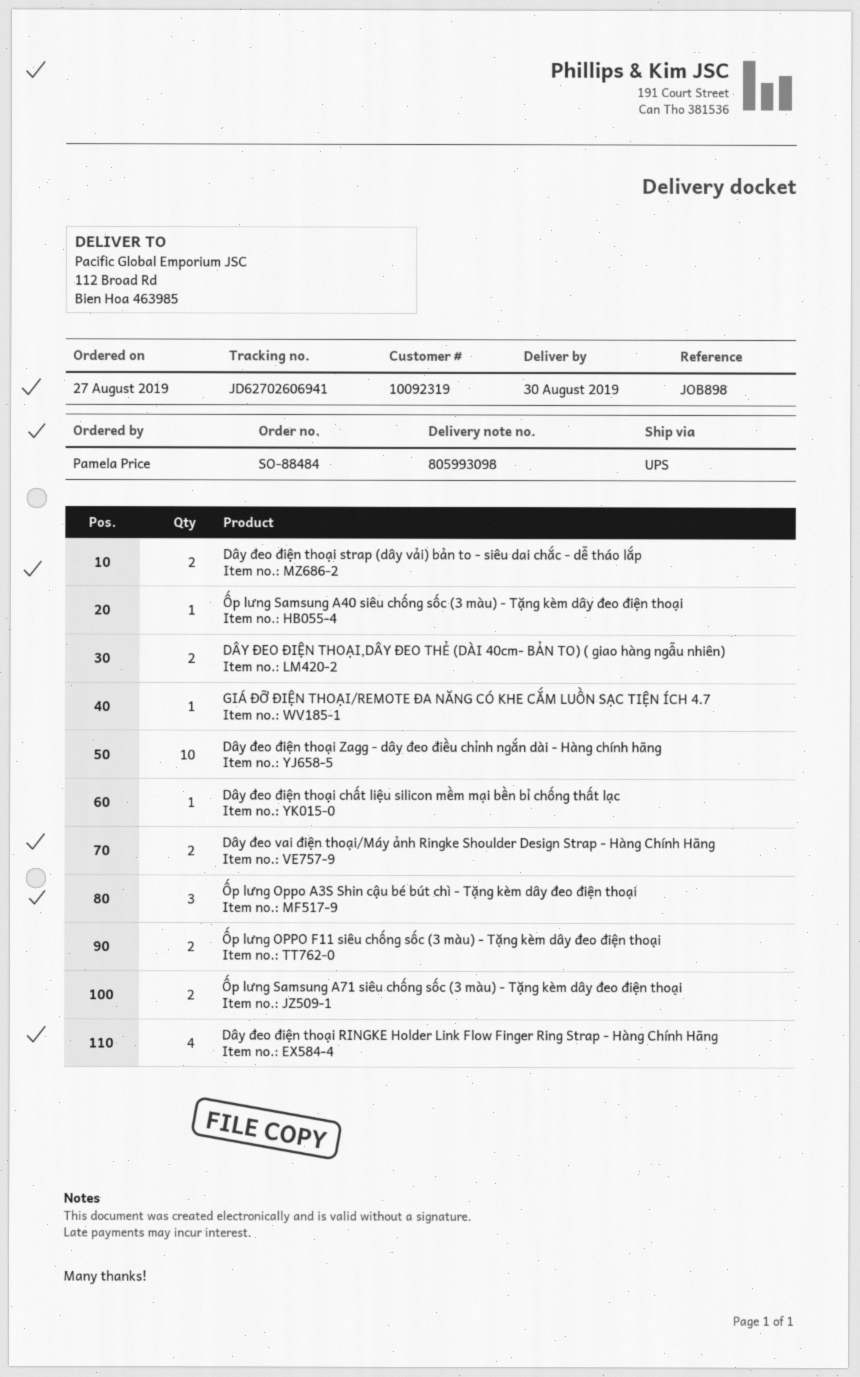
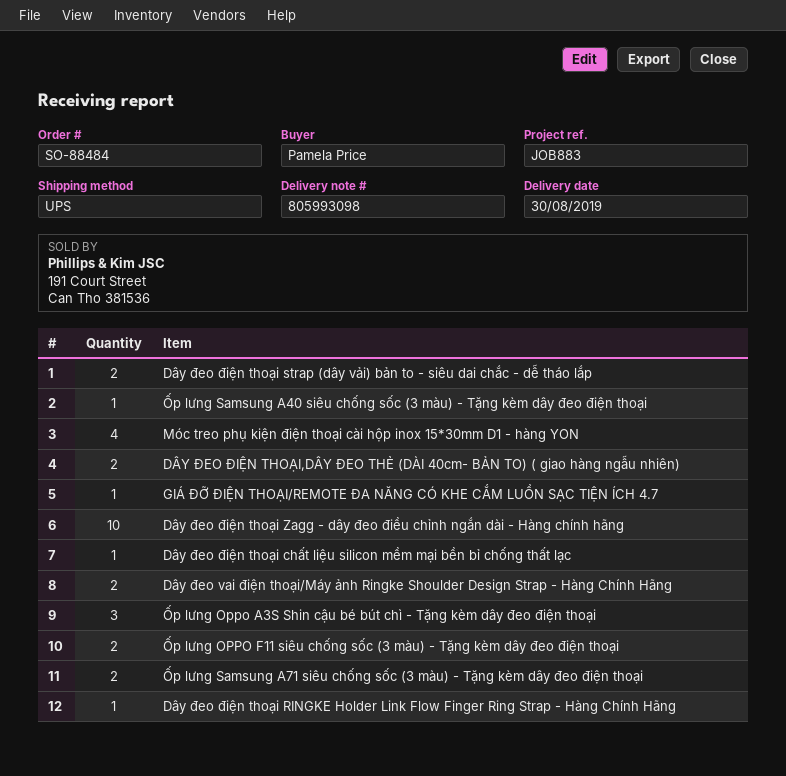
reference: JOB898 -> JOB883
Dây đeo điện thoại RINGKE Holder Link Flow Finger Ring Strap - Hàng Chính Hãng: 4 -> 1
Móc treo phụ kiện điện thoại cài hộp inox 15*30mm D1 - hàng YON: none -> 4

